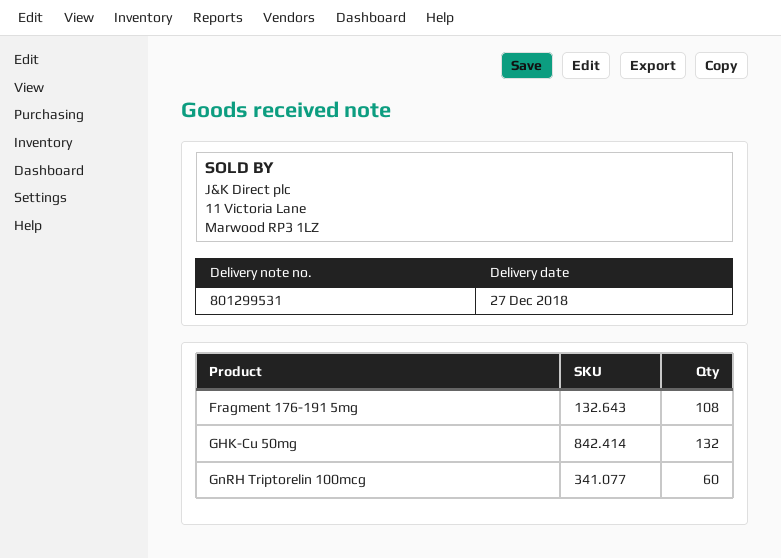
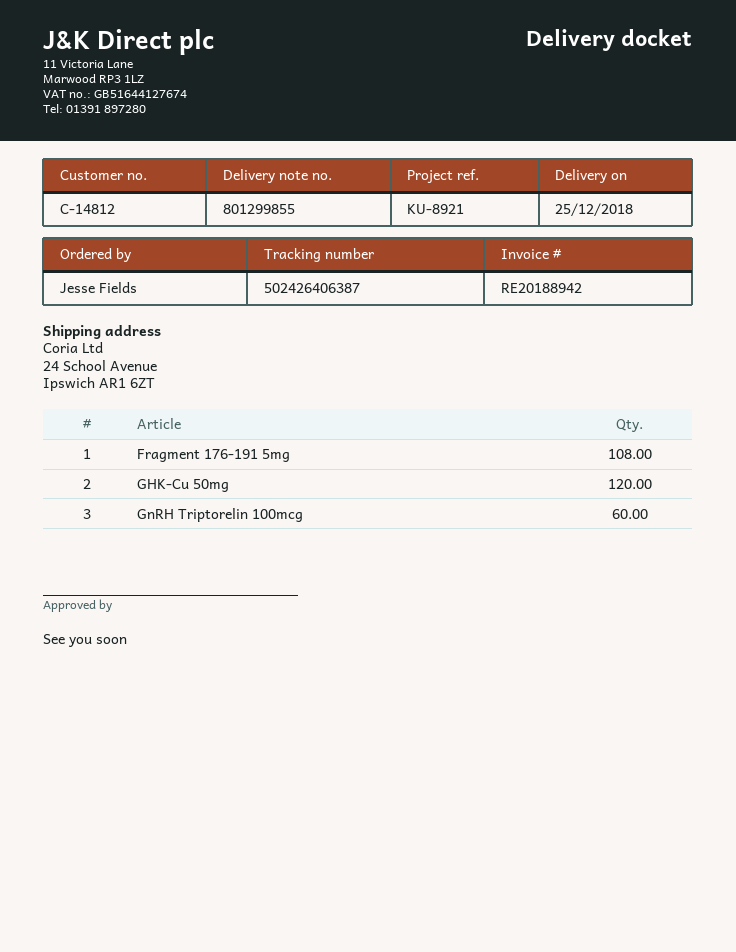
delivery note number: 801299531 -> 801299855
delivery date: 2018-12-27 -> 2018-12-25
GHK-Cu 50mg: 132 -> 120

